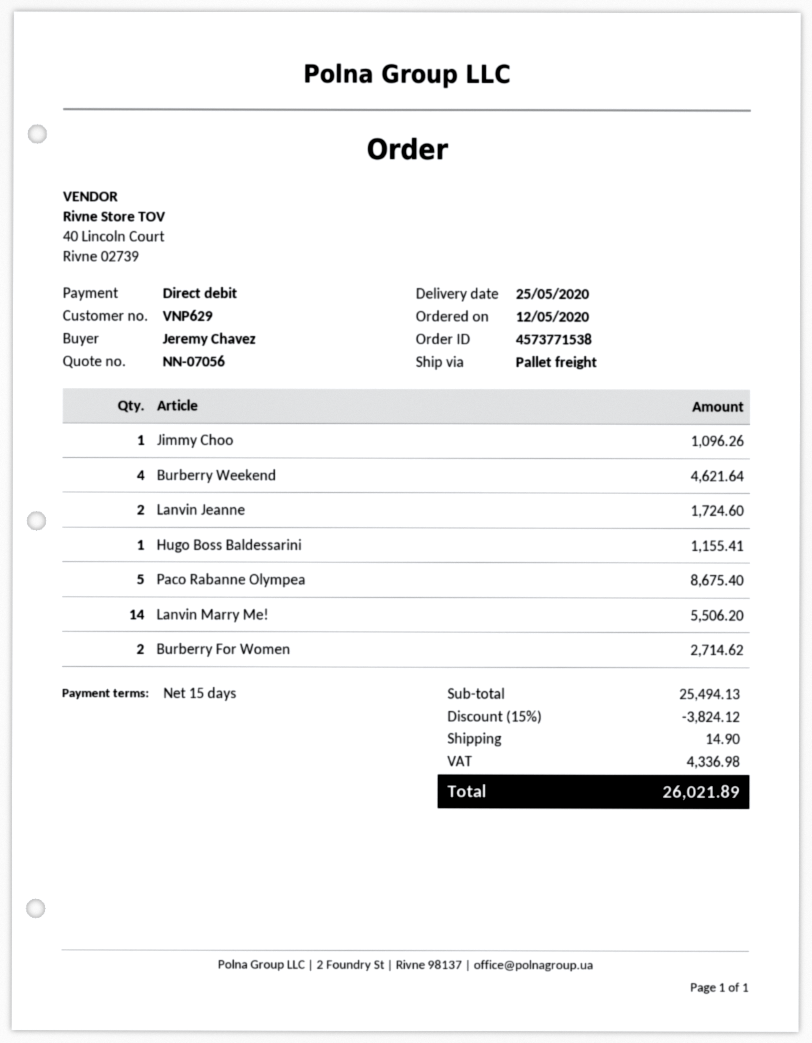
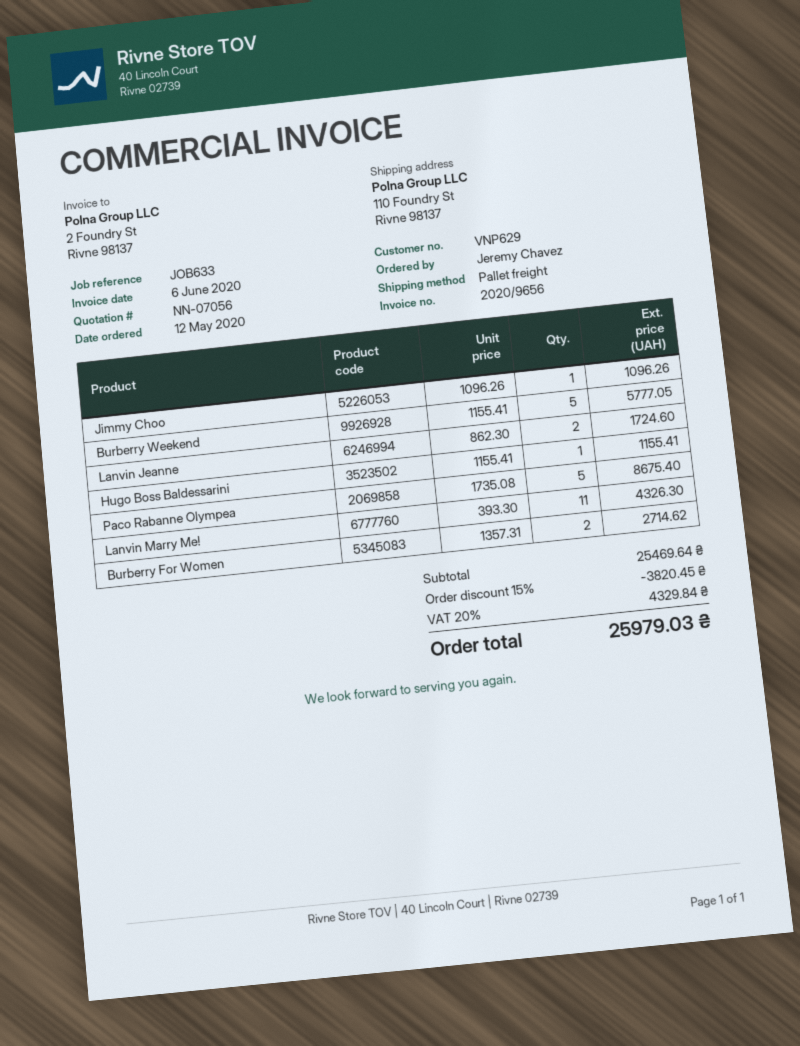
Burberry Weekend: 4 for 4621.64 -> 5 for 5777.05
Lanvin Marry Me!: 14 for 5506.20 -> 11 for 4326.30
subtotal: 25494.13 -> 25469.64
discount: 15% = 3824.12 -> 15% = 3820.45
shipping: 14.90 -> none
tax: 4336.98 -> 4329.84
total: 26021.89 -> 25979.03

